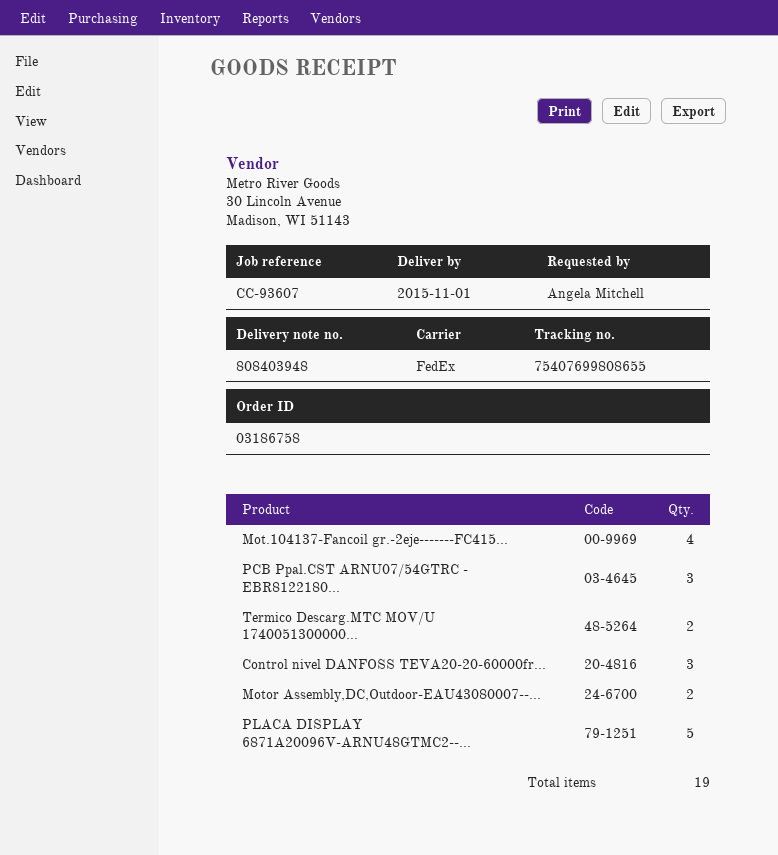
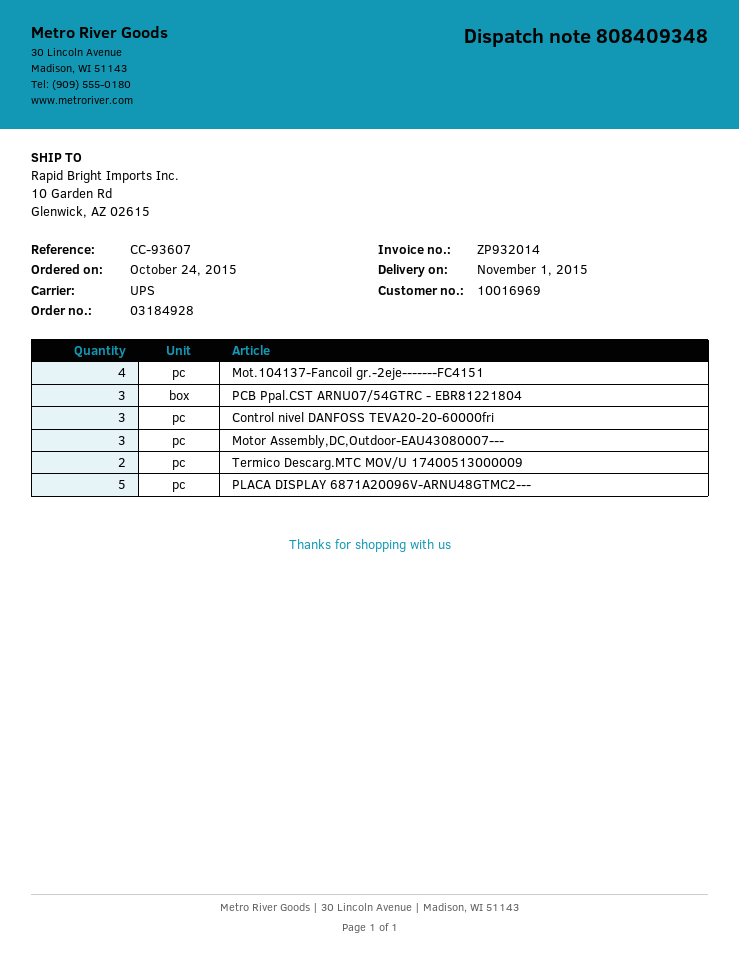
order number: 03186758 -> 03184928
delivery note number: 808403948 -> 808409348
shipping method: FedEx -> UPS
Motor Assembly,DC,Outdoor-EAU43080007--...: 2 -> 3

